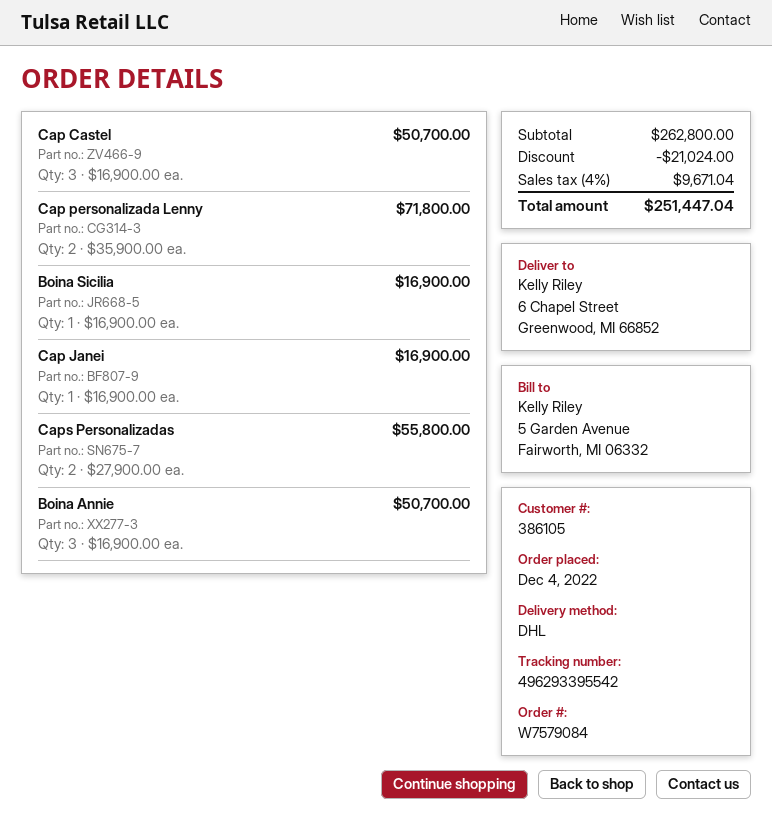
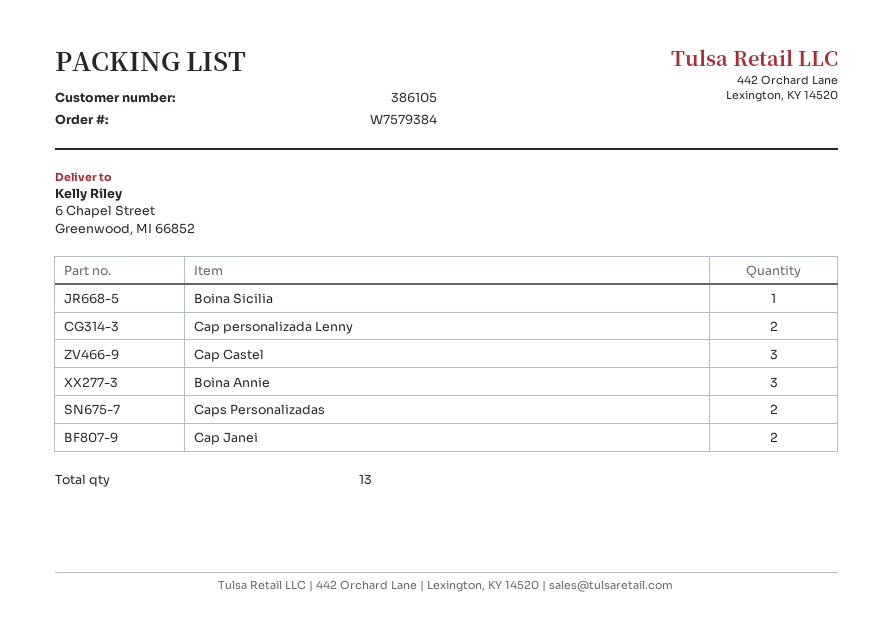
order number: W7579084 -> W7579384
Cap Janei: 1 -> 2

